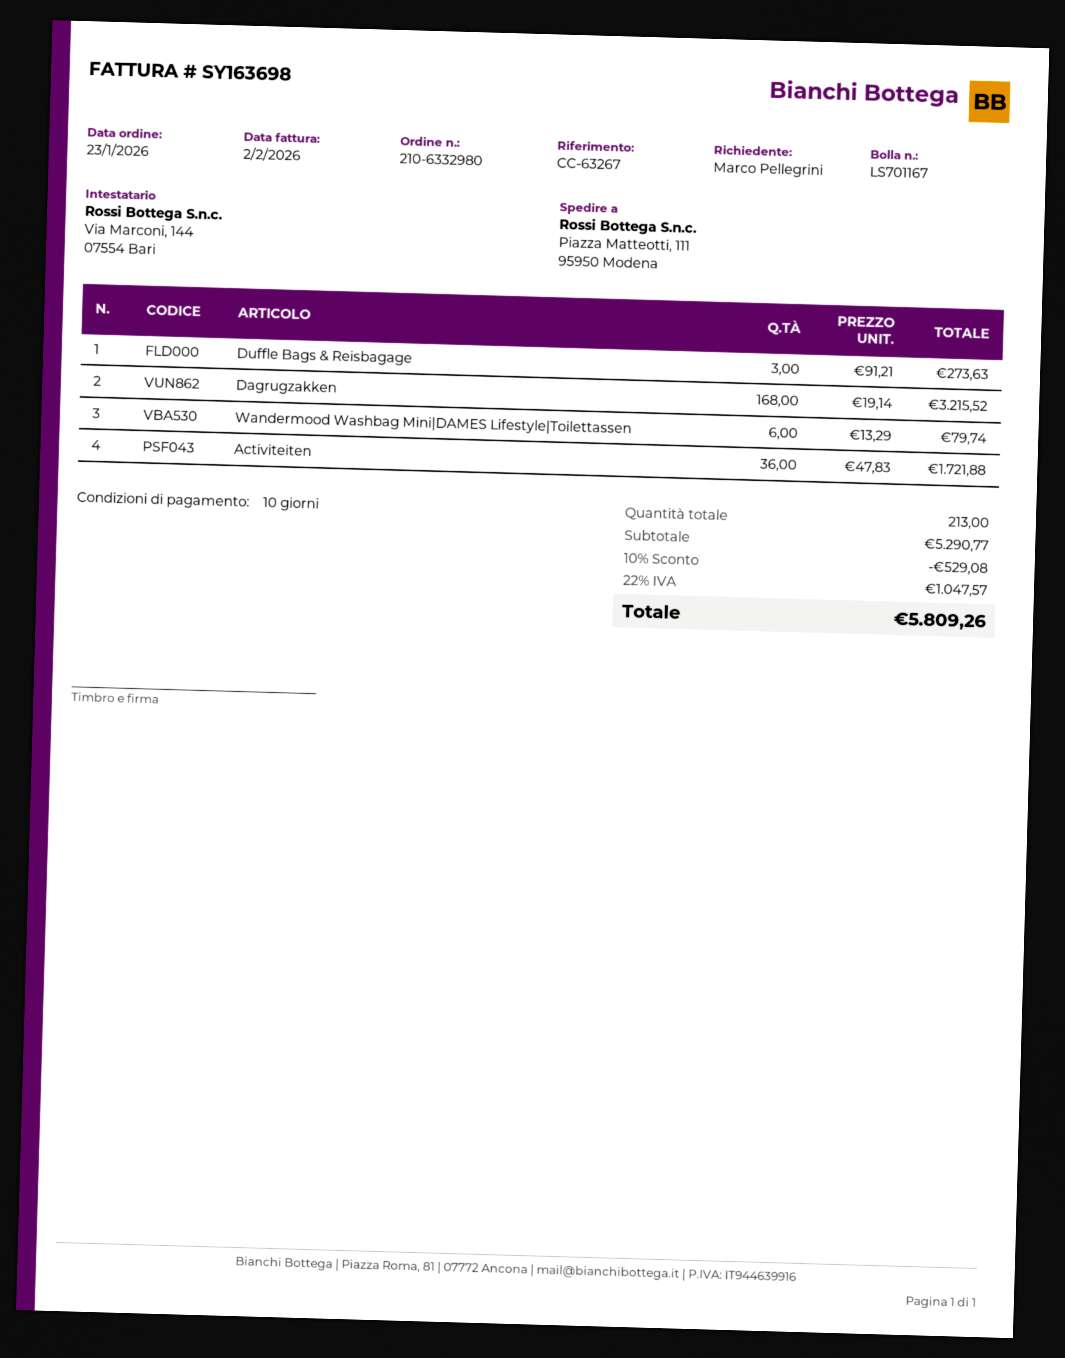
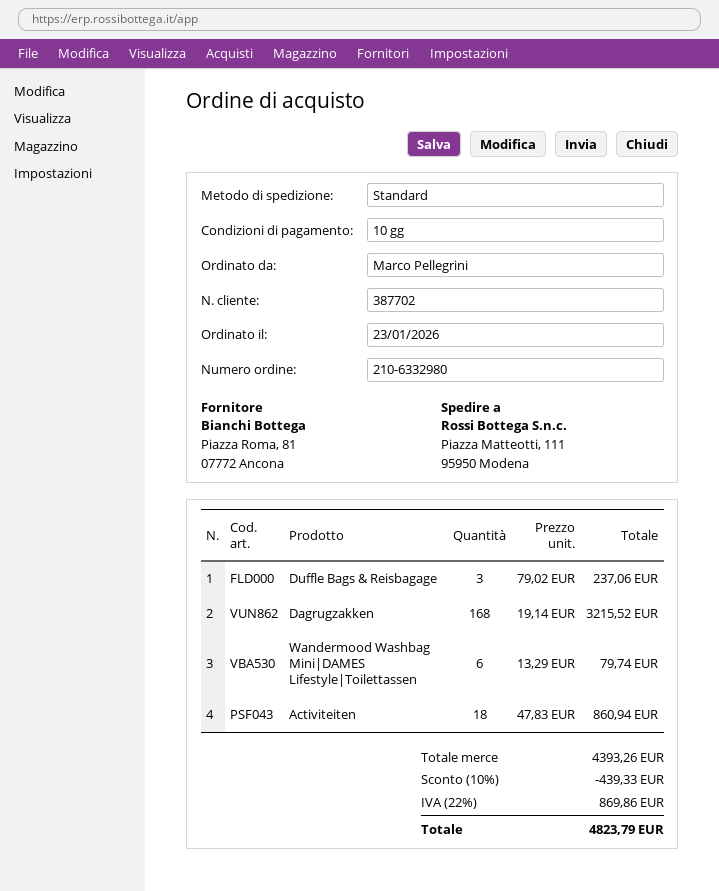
Duffle Bags & Reisbagage: 3 x 91.21 = 273.63 -> 3 x 79.02 = 237.06
Activiteiten: 36 x 47.83 = 1721.88 -> 18 x 47.83 = 860.94
subtotal: 5290.77 -> 4393.26
discount: 10% = 529.08 -> 10% = 439.33
tax: 22% = 1047.57 -> 22% = 869.86
total: 5809.26 -> 4823.79

